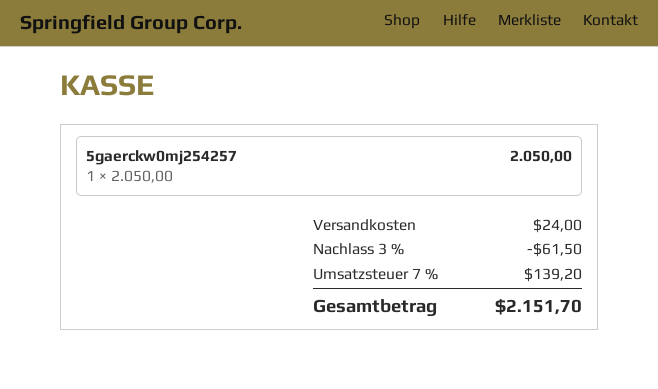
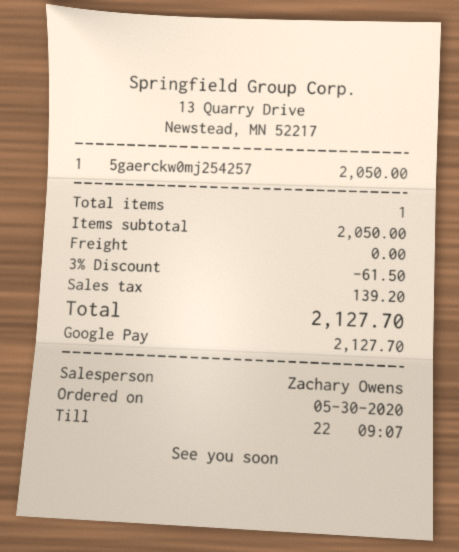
shipping: 24.00 -> 0.00
total: 2151.70 -> 2127.70

